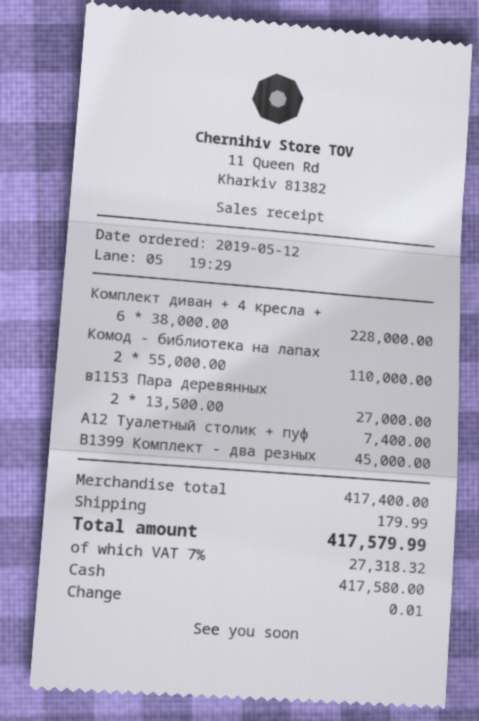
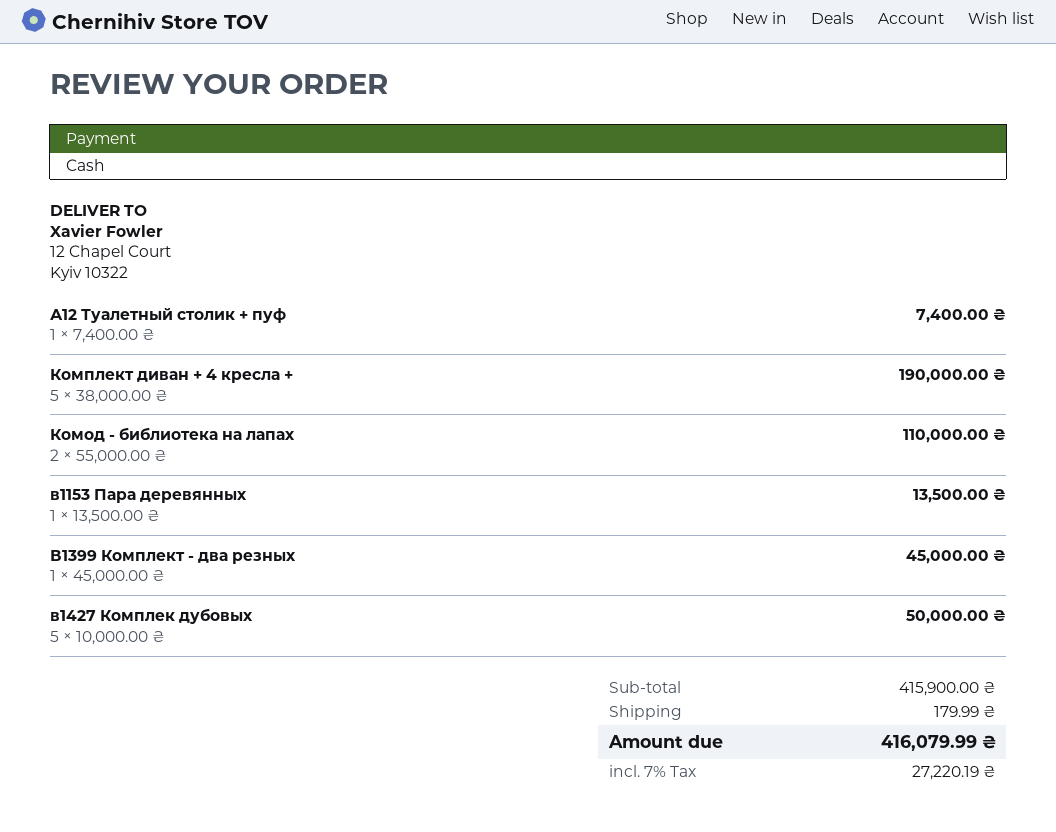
Комплект диван + 4 кресла +: 6 x 38000.00 = 228000.00 -> 5 x 38000.00 = 190000.00
в1153 Пара деревянных: 2 x 13500.00 = 27000.00 -> 1 x 13500.00 = 13500.00
в1427 Комплек дубовых: none -> 5 x 10000.00 = 50000.00
subtotal: 417400.00 -> 415900.00
tax: 7% = 27318.32 -> 7% = 27220.19
total: 417579.99 -> 416079.99

